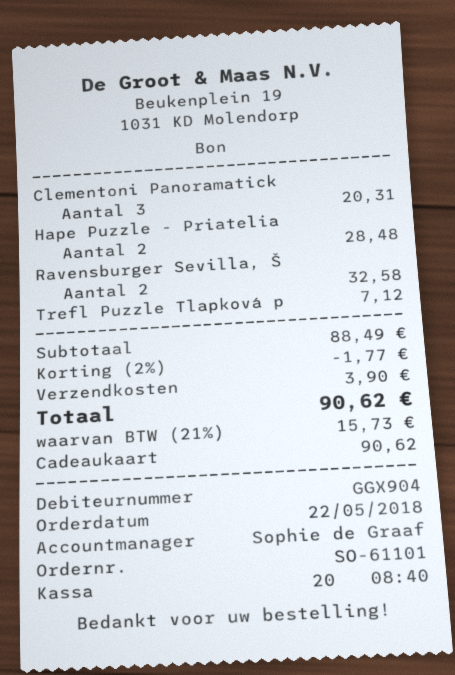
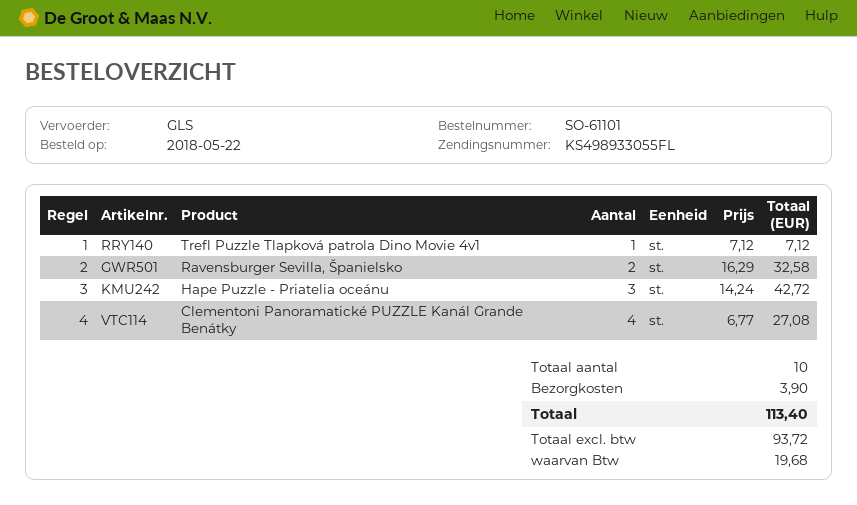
Clementoni Panoramatick: 3 for 20.31 -> 4 for 27.08
Hape Puzzle - Priatelia: 2 for 28.48 -> 3 for 42.72
discount: 2% = 1.77 -> none
tax: 15.73 -> 19.68
total: 90.62 -> 113.40

